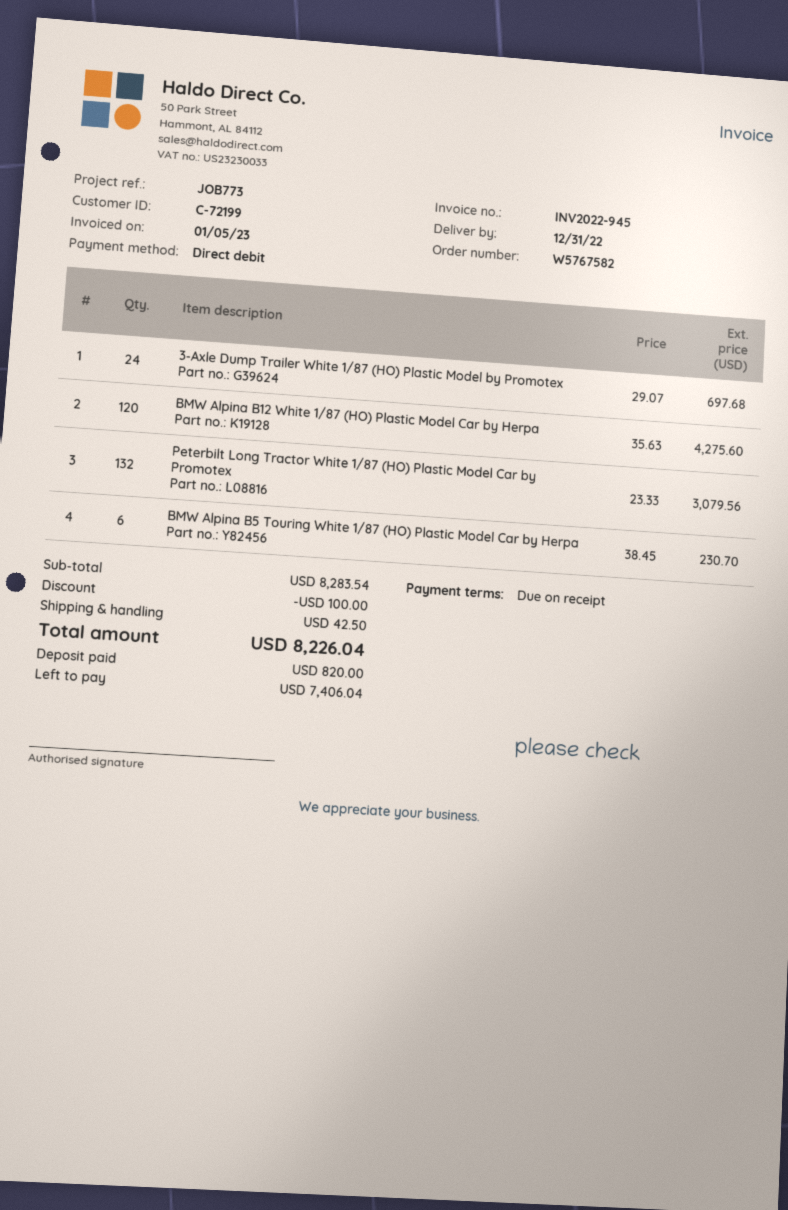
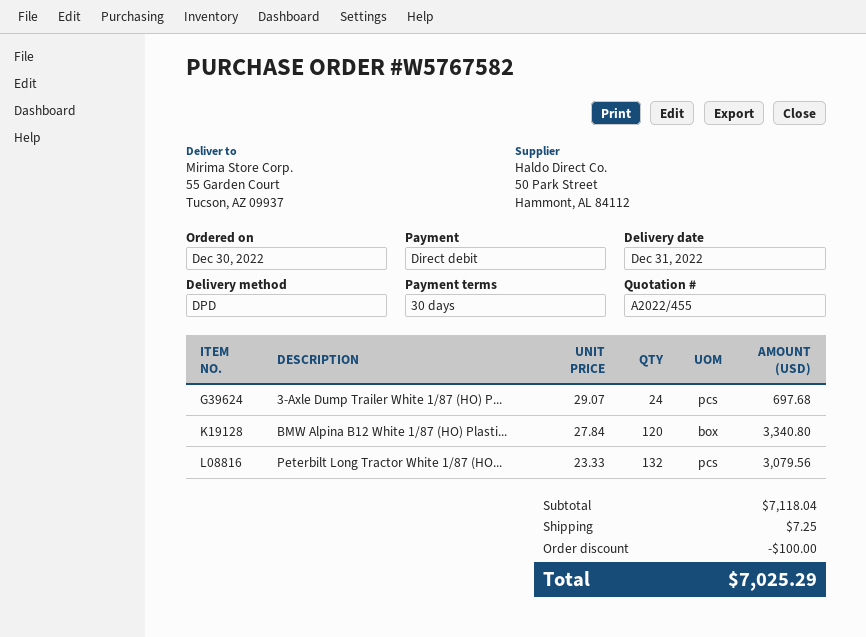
payment terms: on receipt -> 30 days
BMW Alpina B12 White 1/87 (HO) Plastic Model Car by Herpa: 120 x 35.63 = 4275.60 -> 120 x 27.84 = 3340.80
BMW Alpina B5 Touring White 1/87 (HO) Plastic Model Car by Herpa: 6 x 38.45 = 230.70 -> none
subtotal: 8283.54 -> 7118.04
shipping: 42.50 -> 7.25
total: 8226.04 -> 7025.29

